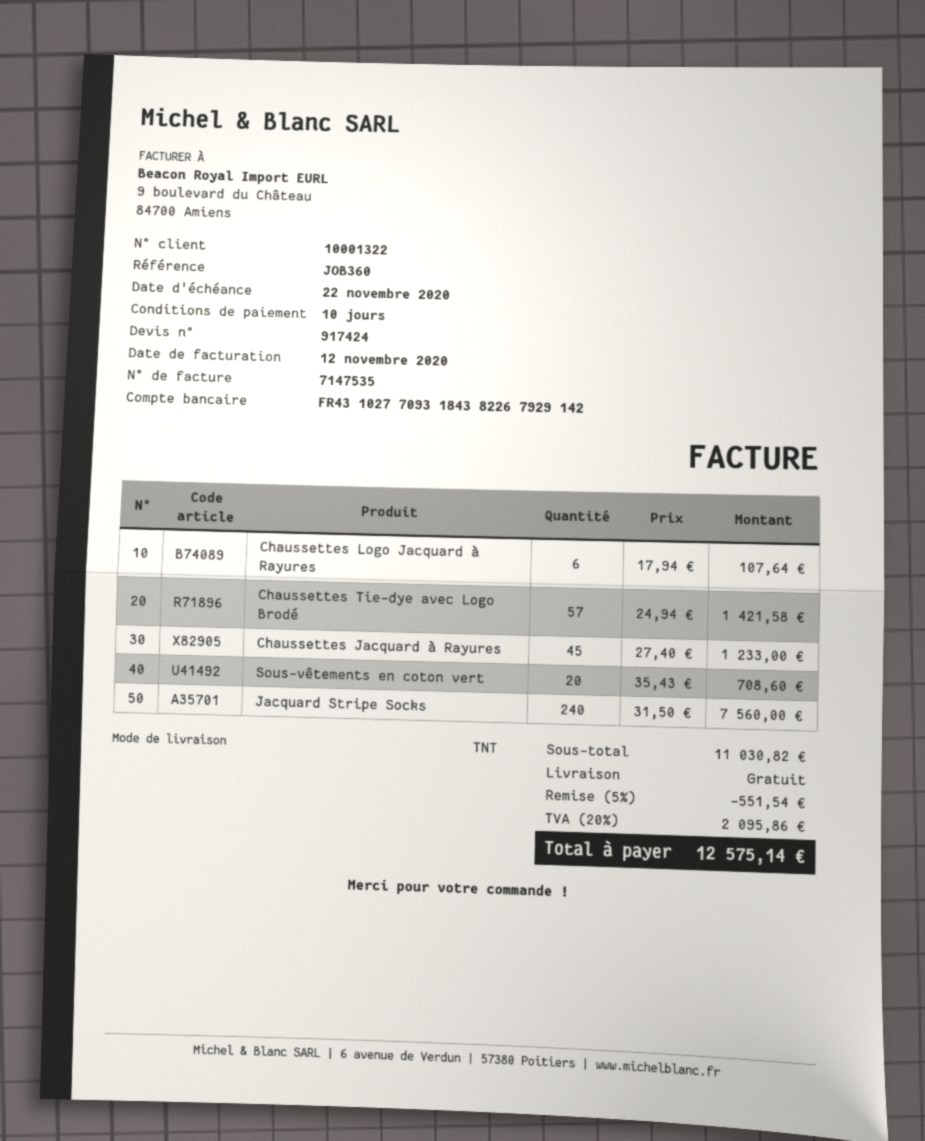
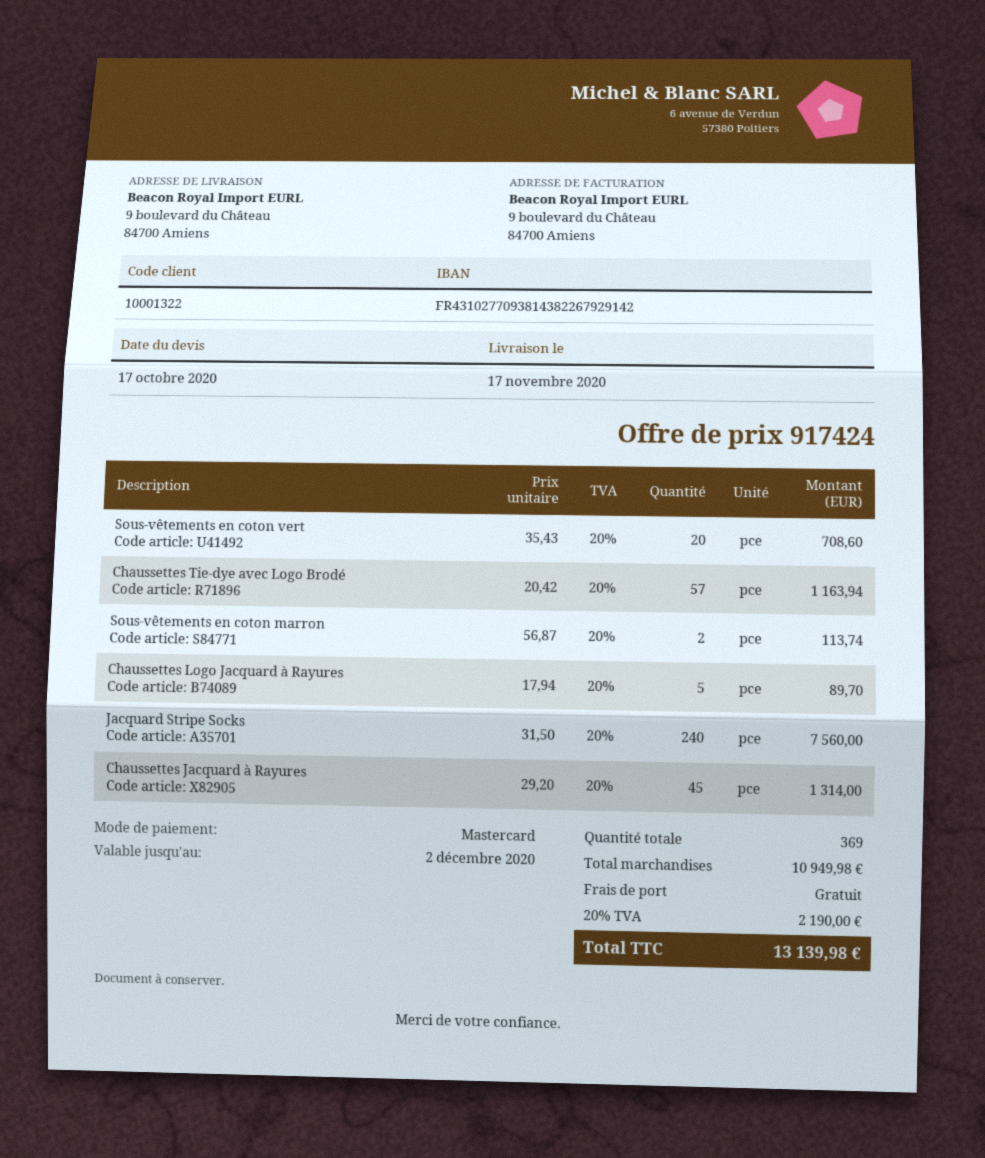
bank account: FR4310277093184382267929142 -> FR4310277093814382267929142
Chaussettes Logo Jacquard à Rayures: 6 x 17.94 = 107.64 -> 5 x 17.94 = 89.70
Chaussettes Tie-dye avec Logo Brodé: 57 x 24.94 = 1421.58 -> 57 x 20.42 = 1163.94
Chaussettes Jacquard à Rayures: 45 x 27.40 = 1233.00 -> 45 x 29.20 = 1314.00
Sous-vêtements en coton marron: none -> 2 x 56.87 = 113.74
subtotal: 11030.82 -> 10949.98
discount: 5% = 551.54 -> none
tax: 20% = 2095.86 -> 20% = 2190.00
total: 12575.14 -> 13139.98

